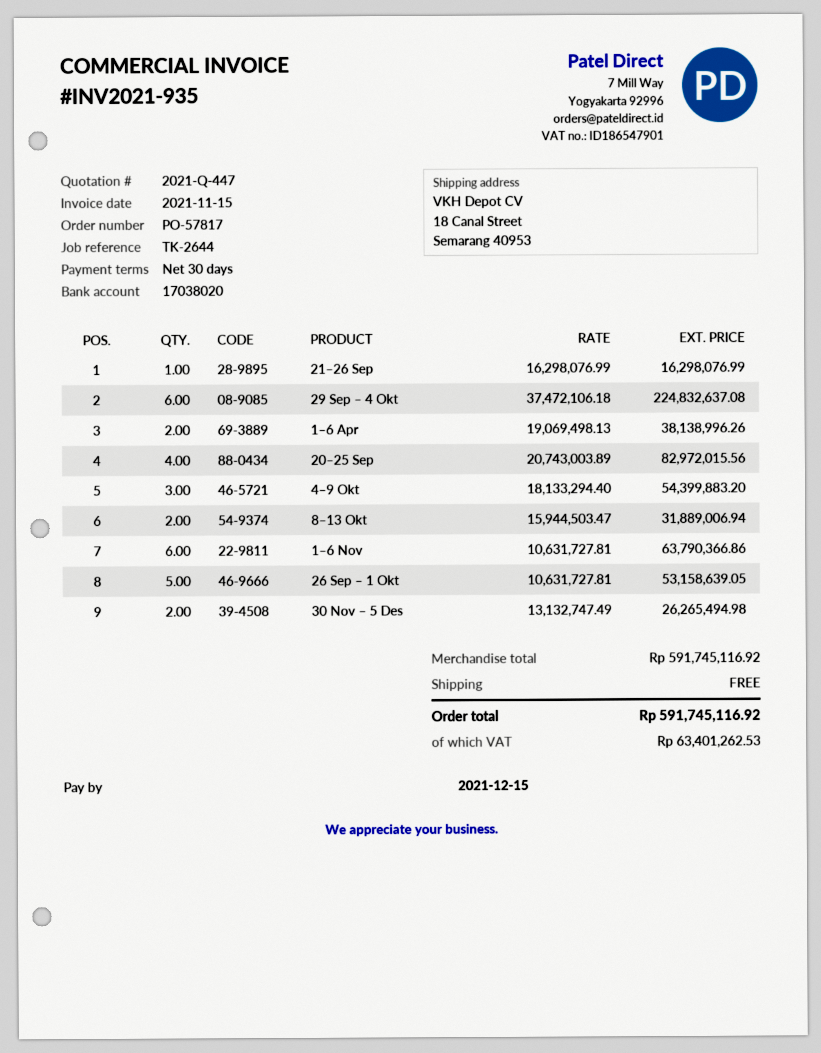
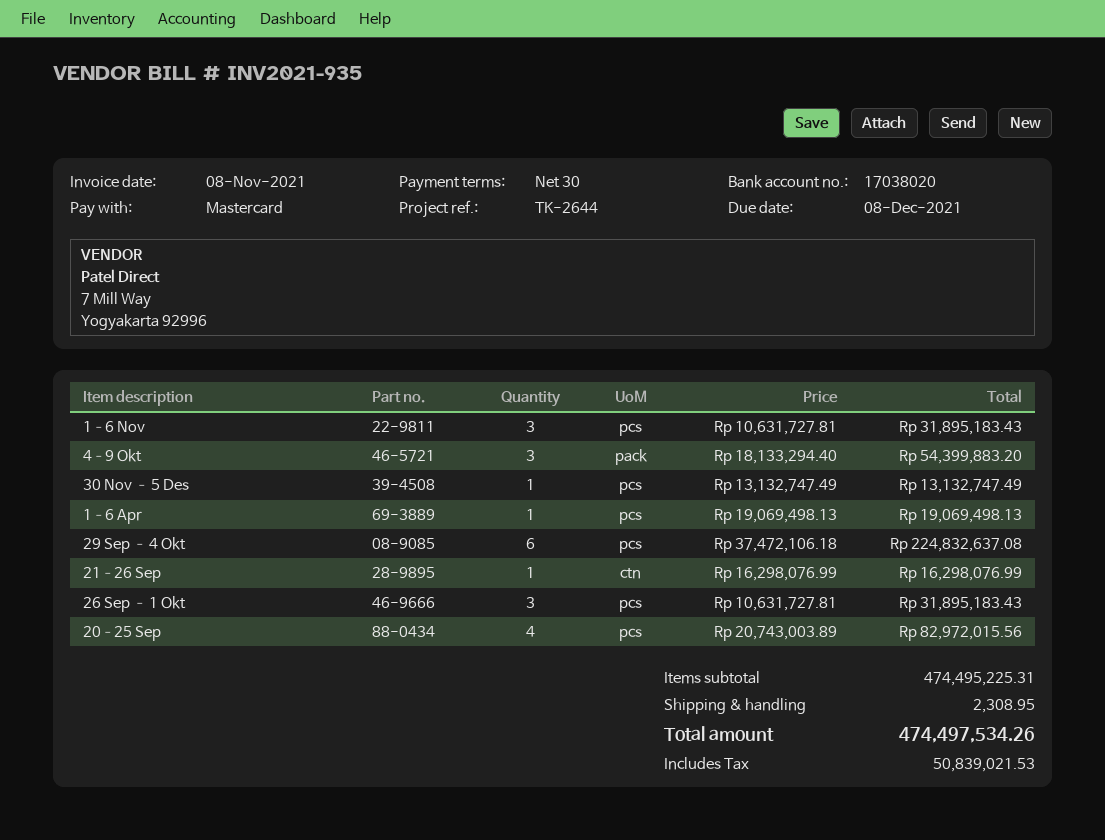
invoice date: 2021-11-15 -> 2021-11-08
due date: 2021-12-15 -> 2021-12-08
1–6 Apr: 2 x 19069498.13 = 38138996.26 -> 1 x 19069498.13 = 19069498.13
8–13 Okt: 2 x 15944503.47 = 31889006.94 -> none
1–6 Nov: 6 x 10631727.81 = 63790366.86 -> 3 x 10631727.81 = 31895183.43
26 Sep – 1 Okt: 5 x 10631727.81 = 53158639.05 -> 3 x 10631727.81 = 31895183.43
30 Nov – 5 Des: 2 x 13132747.49 = 26265494.98 -> 1 x 13132747.49 = 13132747.49
subtotal: 591745116.92 -> 474495225.31
shipping: 0.00 -> 2308.95
tax: 63401262.53 -> 50839021.53
total: 591745116.92 -> 474497534.26

